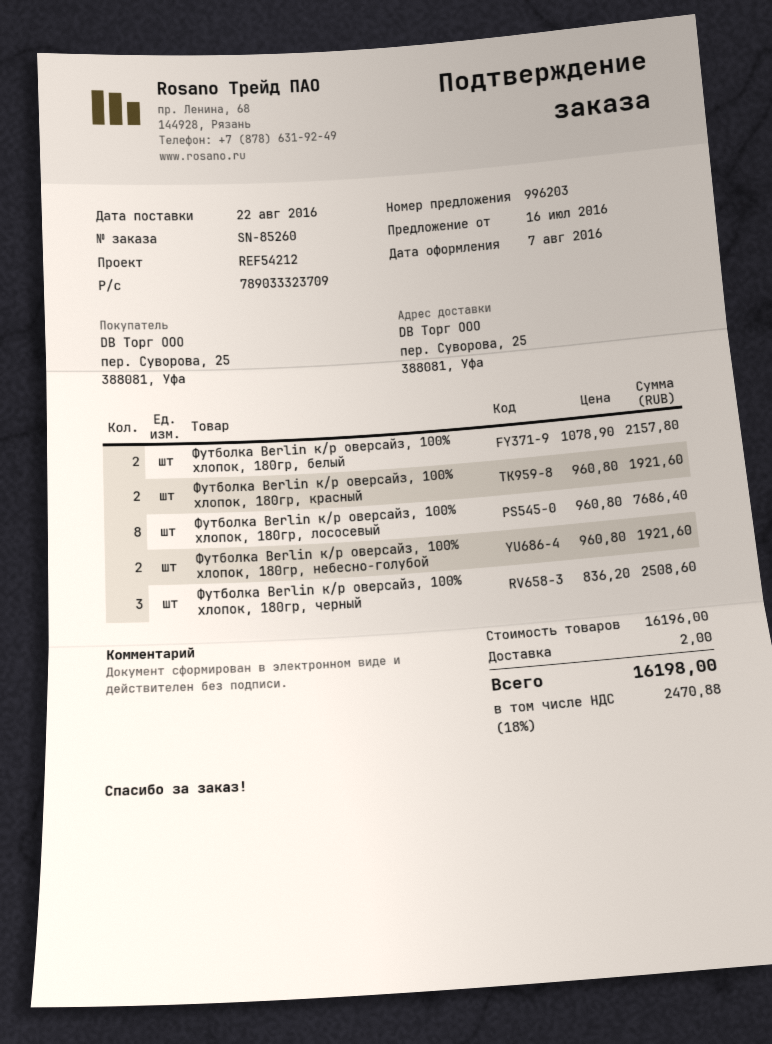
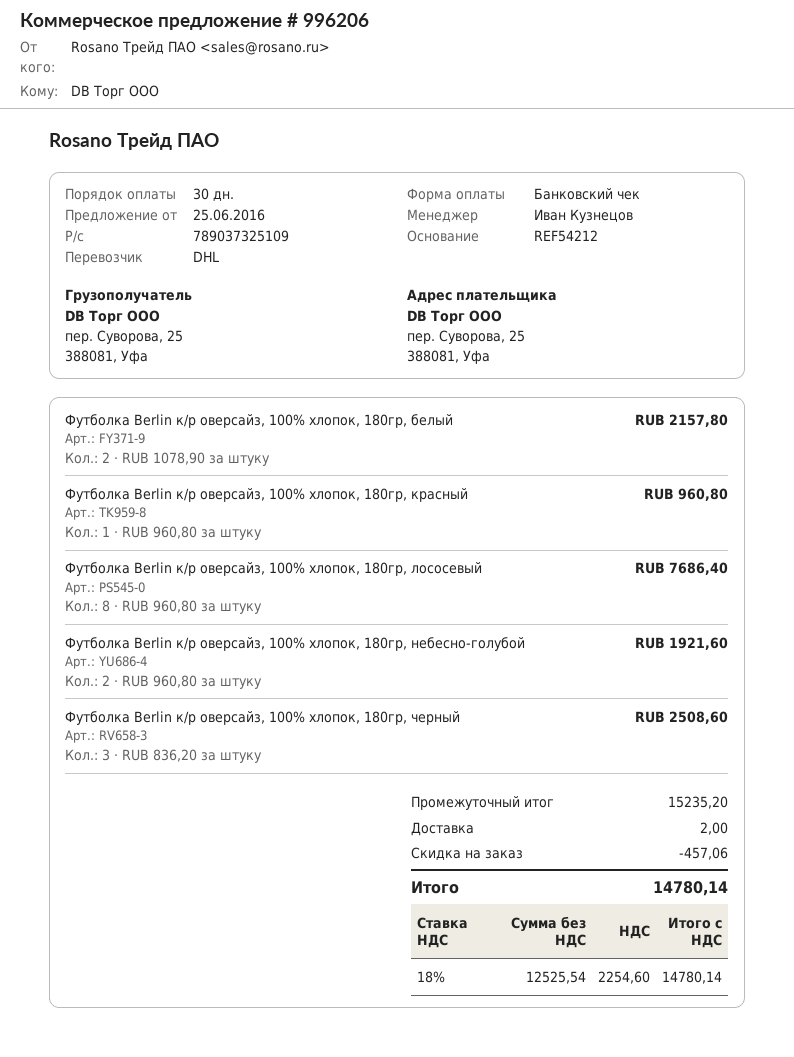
quote number: 996203 -> 996206
quote date: 2016-07-16 -> 2016-06-25
bank account: 789033323709 -> 789037325109
Футболка Berlin к/р оверсайз, 100% хлопок, 180гр, красный: 2 x 960.80 = 1921.60 -> 1 x 960.80 = 960.80
subtotal: 16196.00 -> 15235.20
discount: none -> 457.06
tax: 18% = 2470.88 -> 18% = 2254.60
total: 16198.00 -> 14780.14

